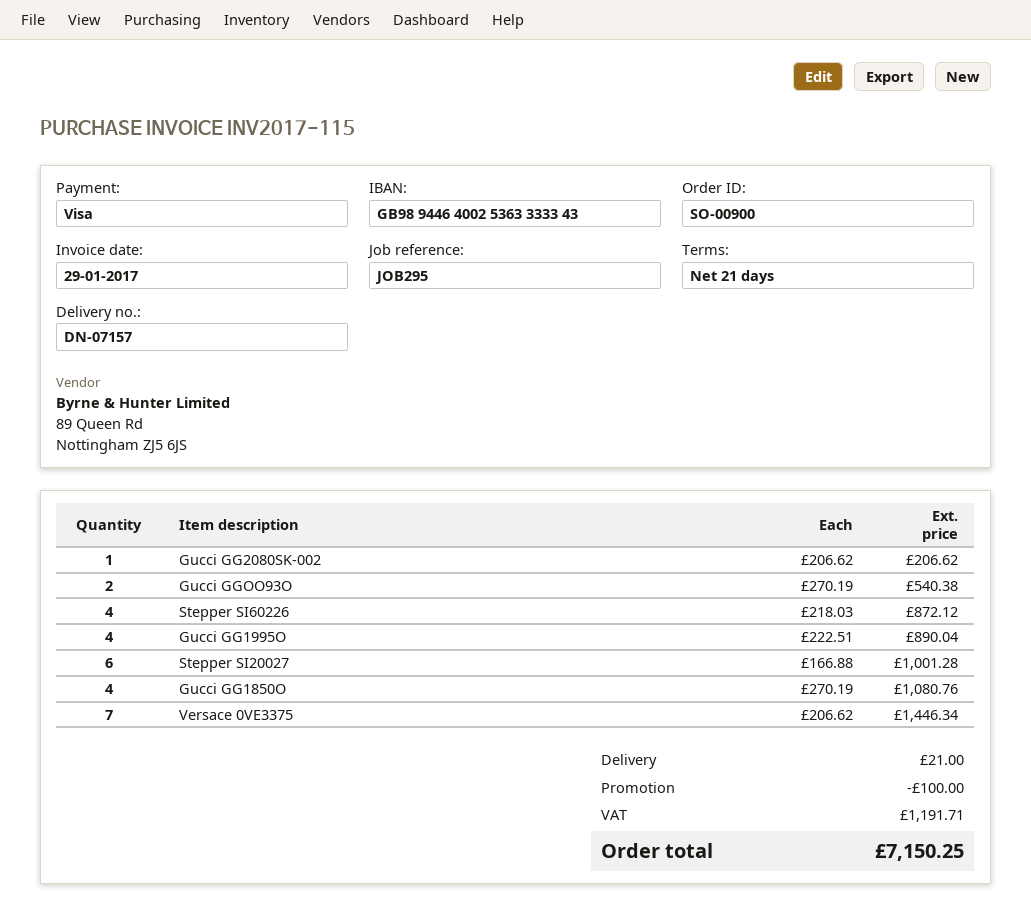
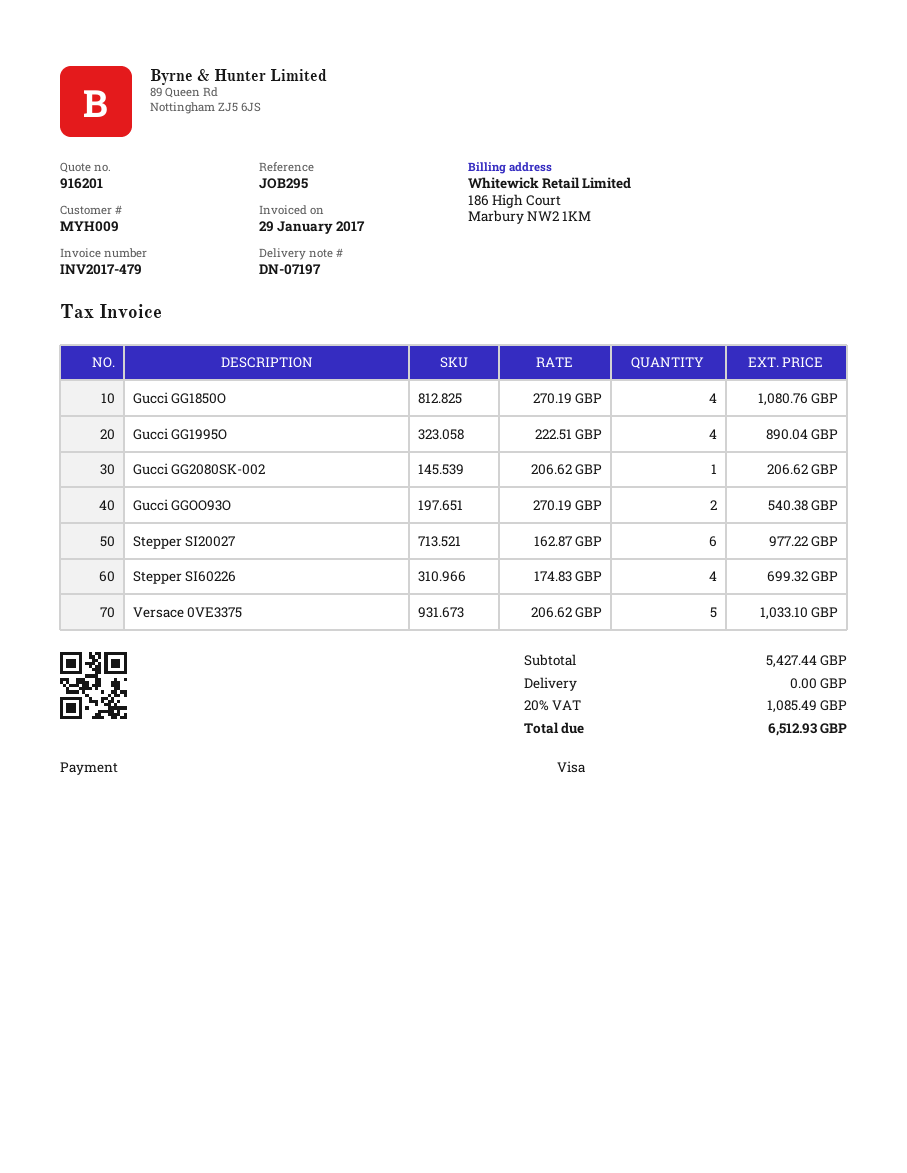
delivery note number: DN-07157 -> DN-07197
invoice number: INV2017-115 -> INV2017-479
Stepper SI60226: 4 x 218.03 = 872.12 -> 4 x 174.83 = 699.32
Stepper SI20027: 6 x 166.88 = 1001.28 -> 6 x 162.87 = 977.22
Versace 0VE3375: 7 x 206.62 = 1446.34 -> 5 x 206.62 = 1033.10
discount: 100.00 -> none
shipping: 21.00 -> 0.00
tax: 1191.71 -> 1085.49
total: 7150.25 -> 6512.93

